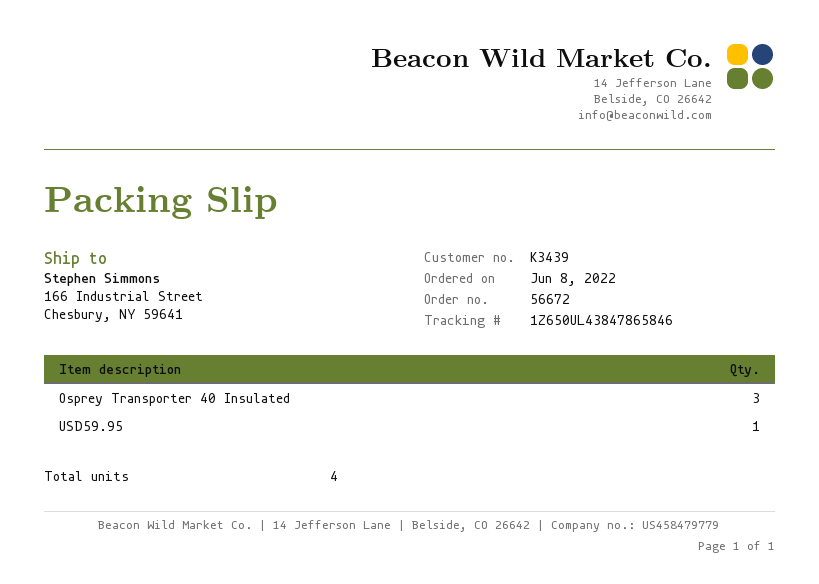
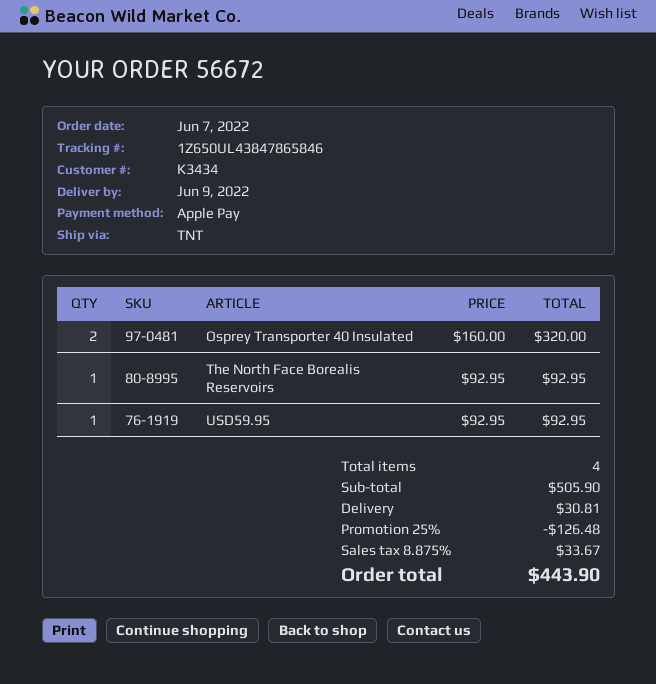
order date: 2022-06-08 -> 2022-06-07
customer number: K3439 -> K3434
Osprey Transporter 40 Insulated: 3 -> 2
The North Face Borealis Reservoirs: none -> 1

